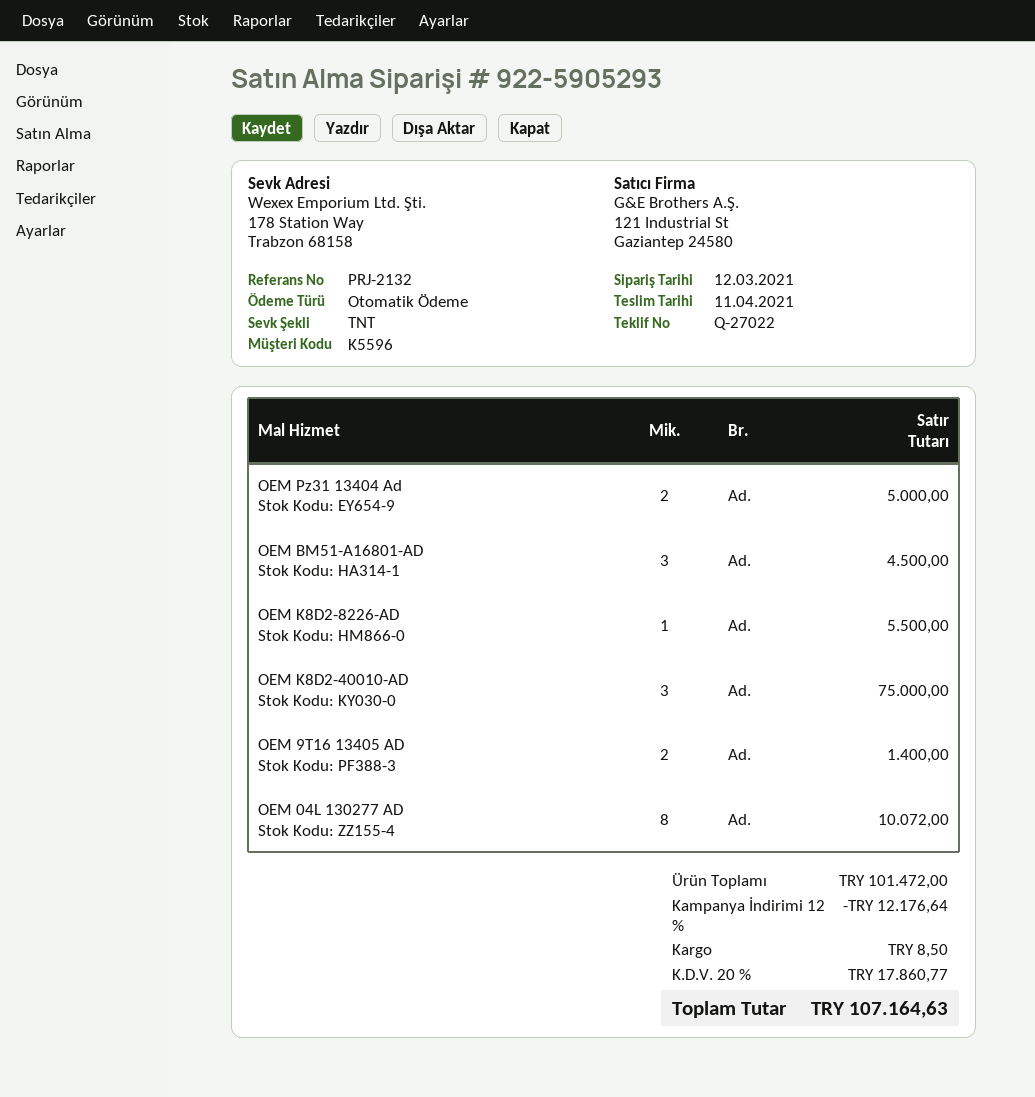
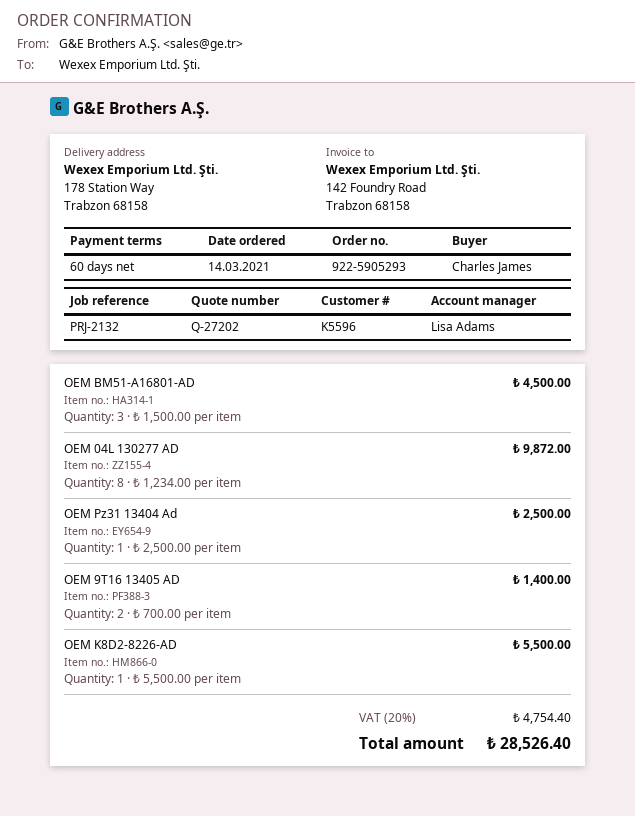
quote number: Q-27022 -> Q-27202
order date: 2021-03-12 -> 2021-03-14
OEM Pz31 13404 Ad: 2 for 5000.00 -> 1 for 2500.00
OEM K8D2-40010-AD: 3 for 75000.00 -> none
OEM 04L 130277 AD: 8 for 10072.00 -> 8 for 9872.00
discount: 12% = 12176.64 -> none
shipping: 8.50 -> none
tax: 20% = 17860.77 -> 20% = 4754.40
total: 107164.63 -> 28526.40

